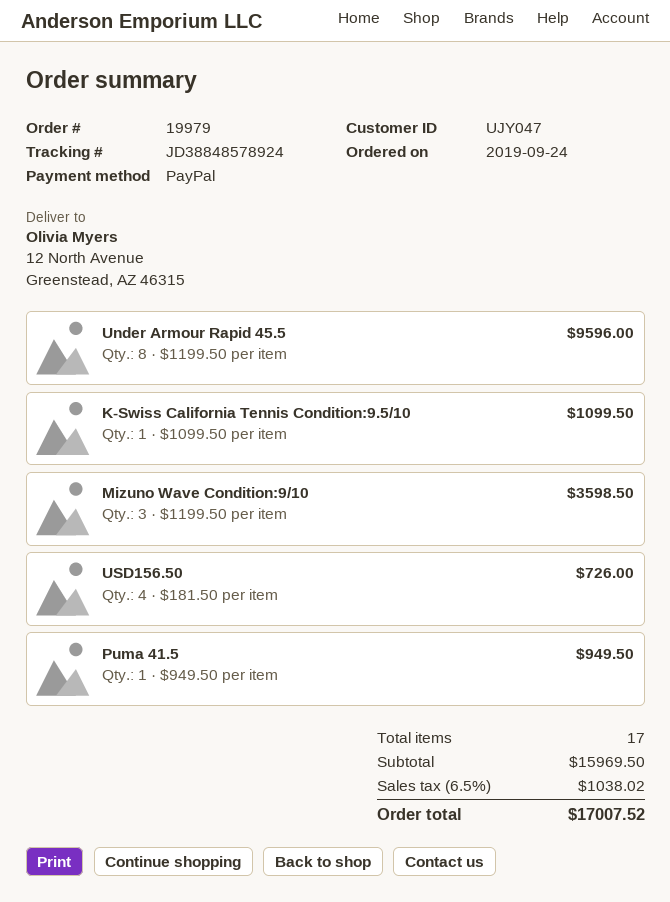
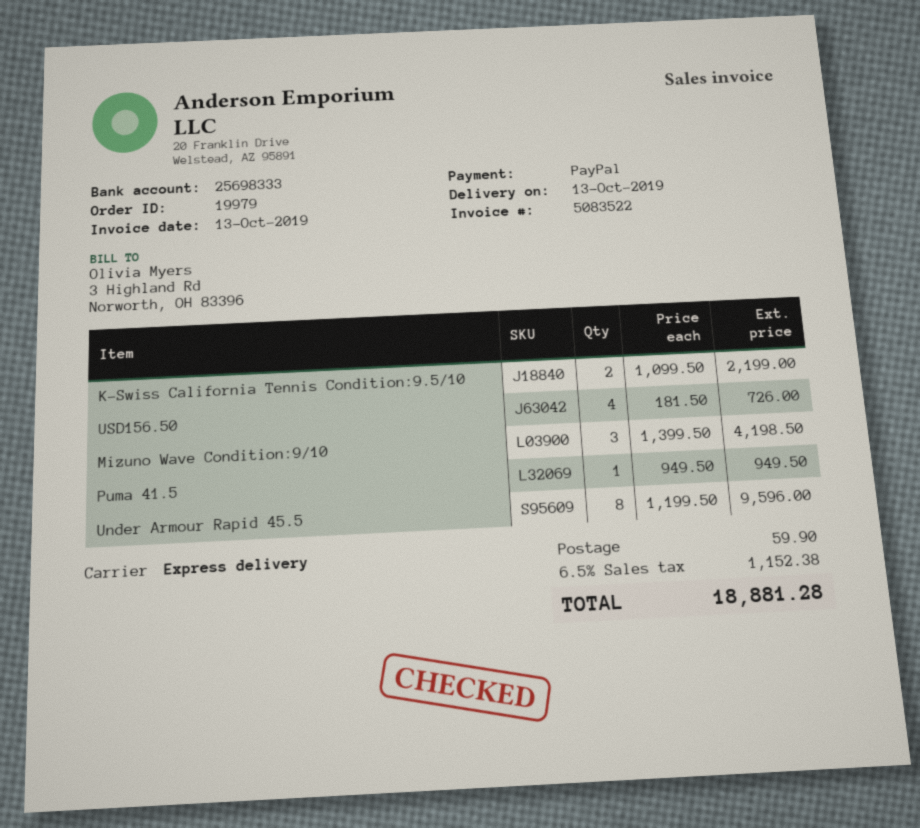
K-Swiss California Tennis Condition:9.5/10: 1 x 1099.50 = 1099.50 -> 2 x 1099.50 = 2199.00
Mizuno Wave Condition:9/10: 3 x 1199.50 = 3598.50 -> 3 x 1399.50 = 4198.50
shipping: none -> 59.90
tax: 6.5% = 1038.02 -> 6.5% = 1152.38
total: 17007.52 -> 18881.28

